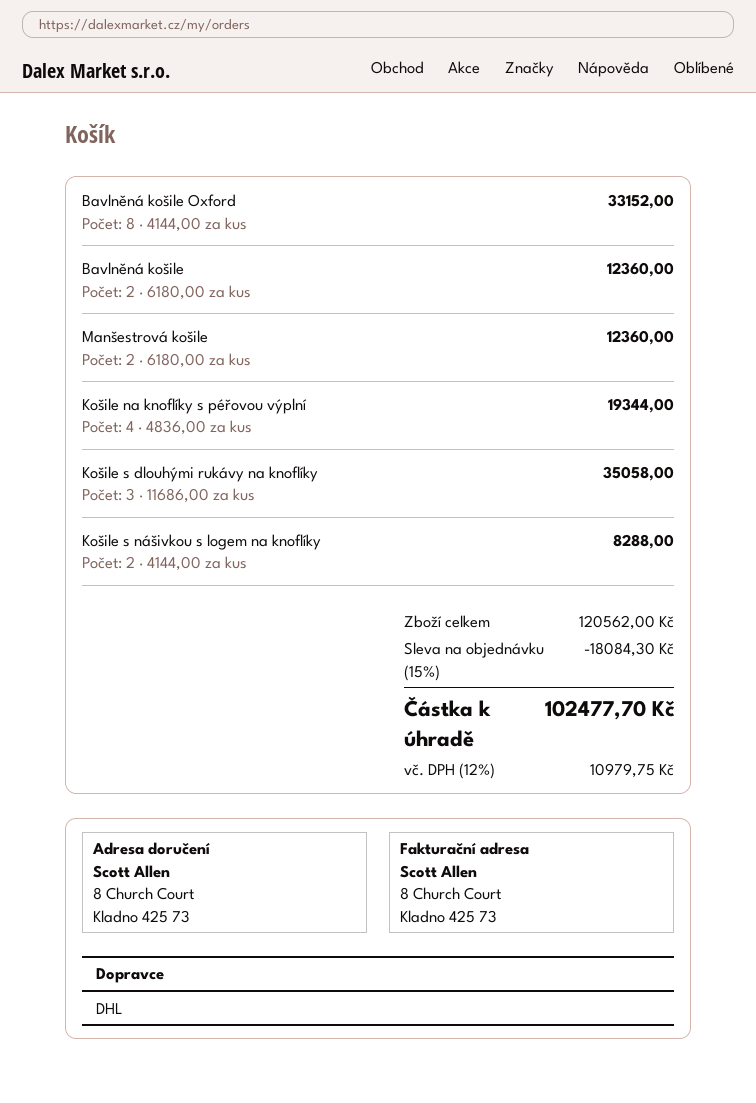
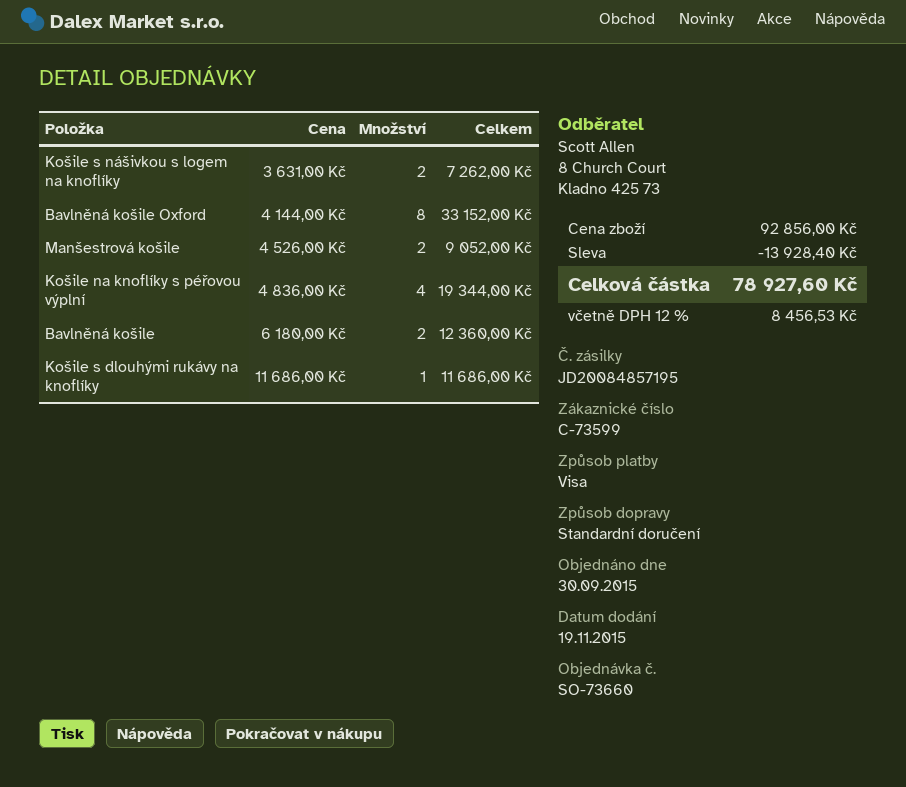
shipping method: DHL -> standard
Manšestrová košile: 2 x 6180.00 = 12360.00 -> 2 x 4526.00 = 9052.00
Košile s dlouhými rukávy na knoflíky: 3 x 11686.00 = 35058.00 -> 1 x 11686.00 = 11686.00
Košile s nášivkou s logem na knoflíky: 2 x 4144.00 = 8288.00 -> 2 x 3631.00 = 7262.00
subtotal: 120562.00 -> 92856.00
discount: 18084.30 -> 13928.40
tax: 12% = 10979.75 -> 12% = 8456.53
total: 102477.70 -> 78927.60

